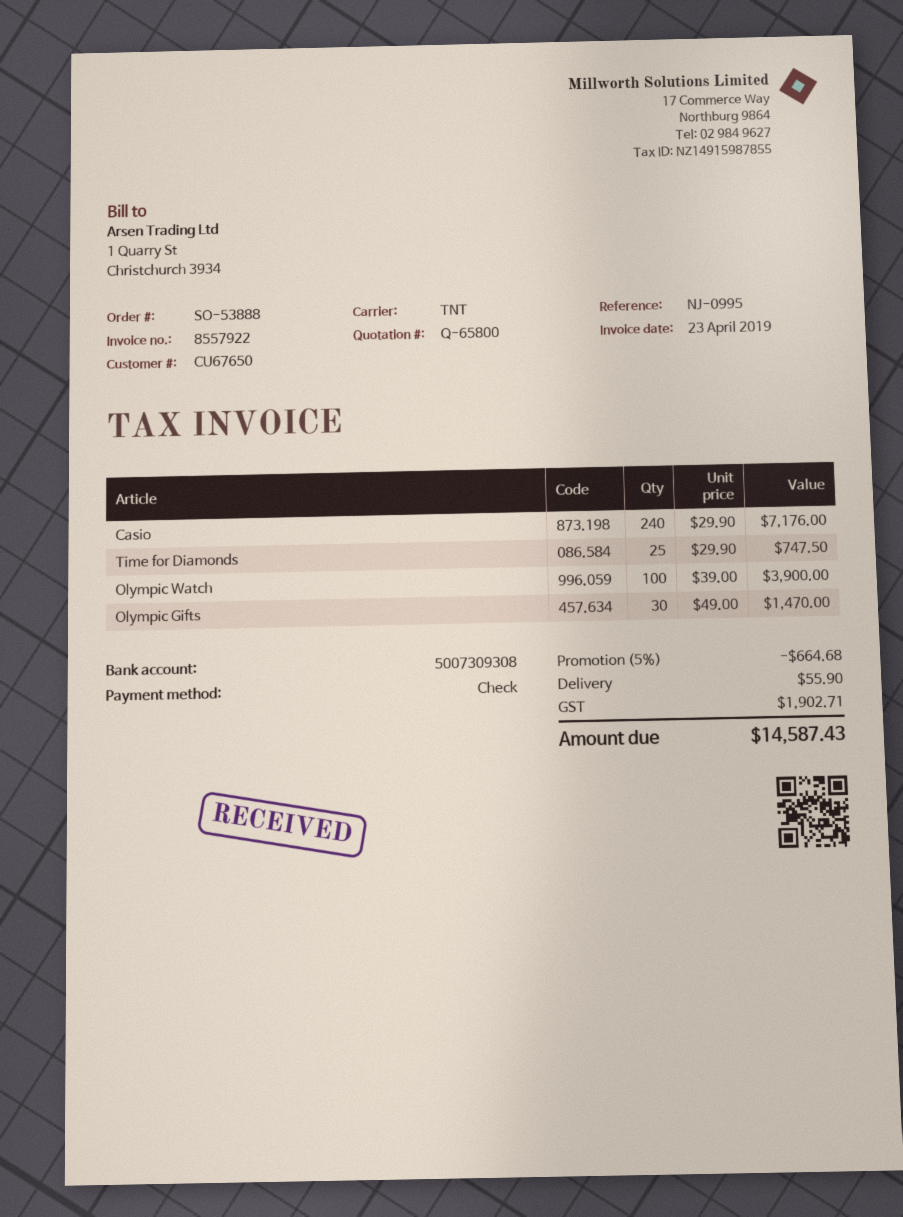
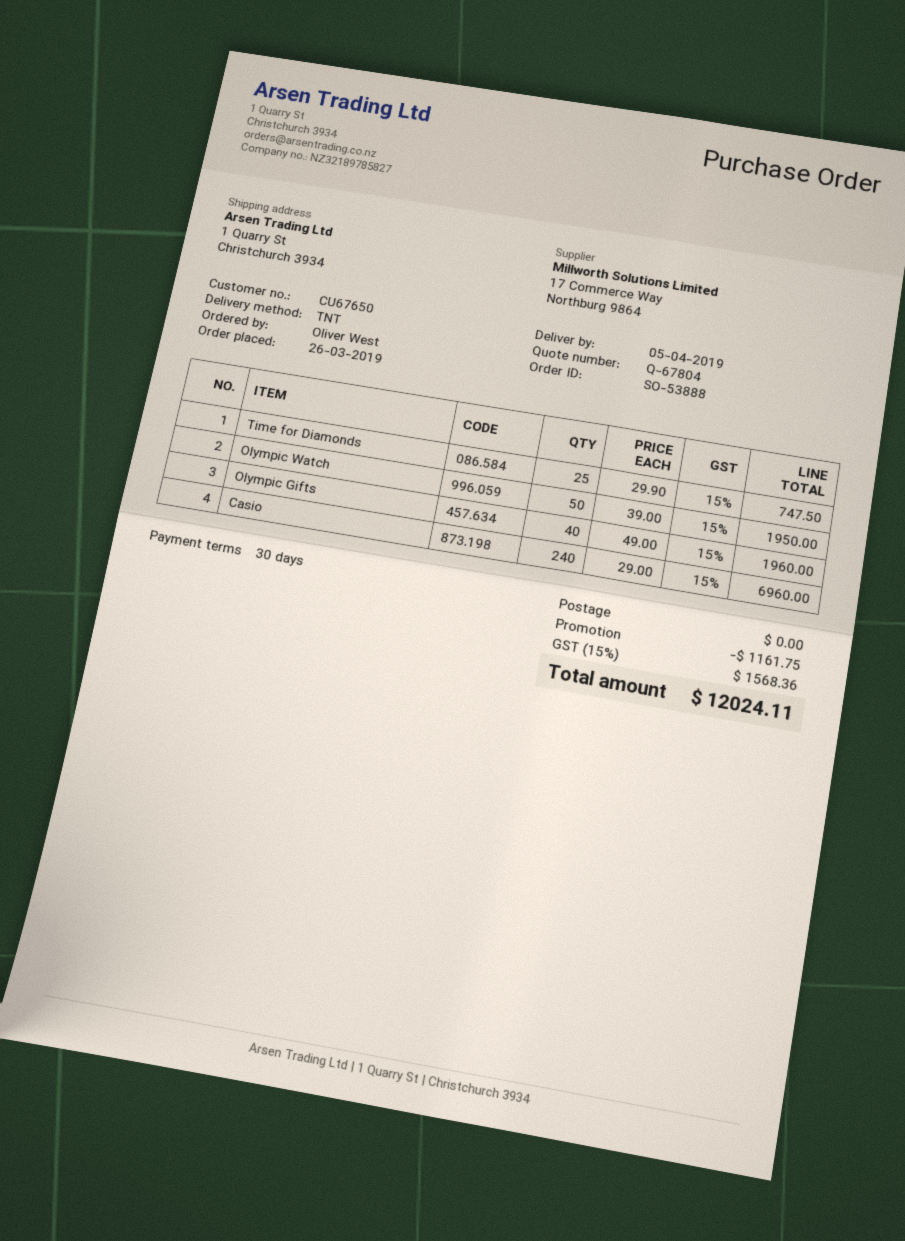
quote number: Q-65800 -> Q-67804
Casio: 240 x 29.90 = 7176.00 -> 240 x 29.00 = 6960.00
Olympic Watch: 100 x 39.00 = 3900.00 -> 50 x 39.00 = 1950.00
Olympic Gifts: 30 x 49.00 = 1470.00 -> 40 x 49.00 = 1960.00
discount: 664.68 -> 1161.75
shipping: 55.90 -> 0.00
tax: 1902.71 -> 1568.36
total: 14587.43 -> 12024.11

